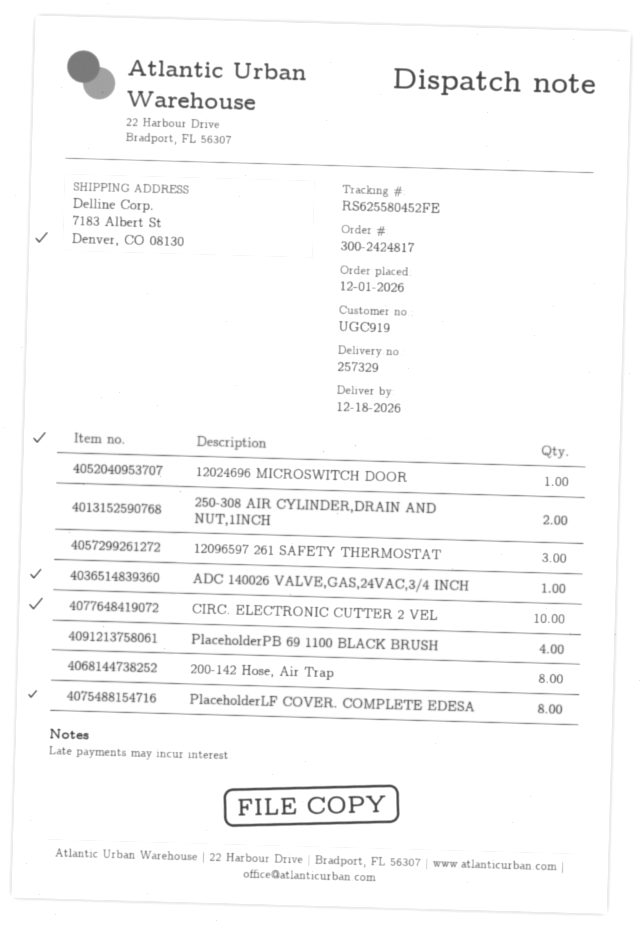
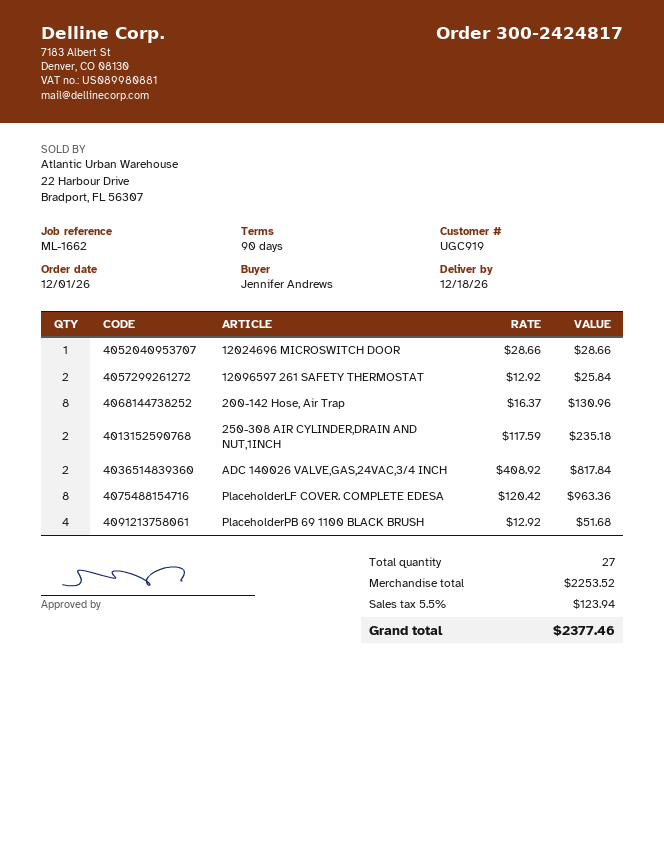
12096597 261 SAFETY THERMOSTAT: 3 -> 2
ADC 140026 VALVE,GAS,24VAC,3/4 INCH: 1 -> 2
CIRC. ELECTRONIC CUTTER 2 VEL: 10 -> none

